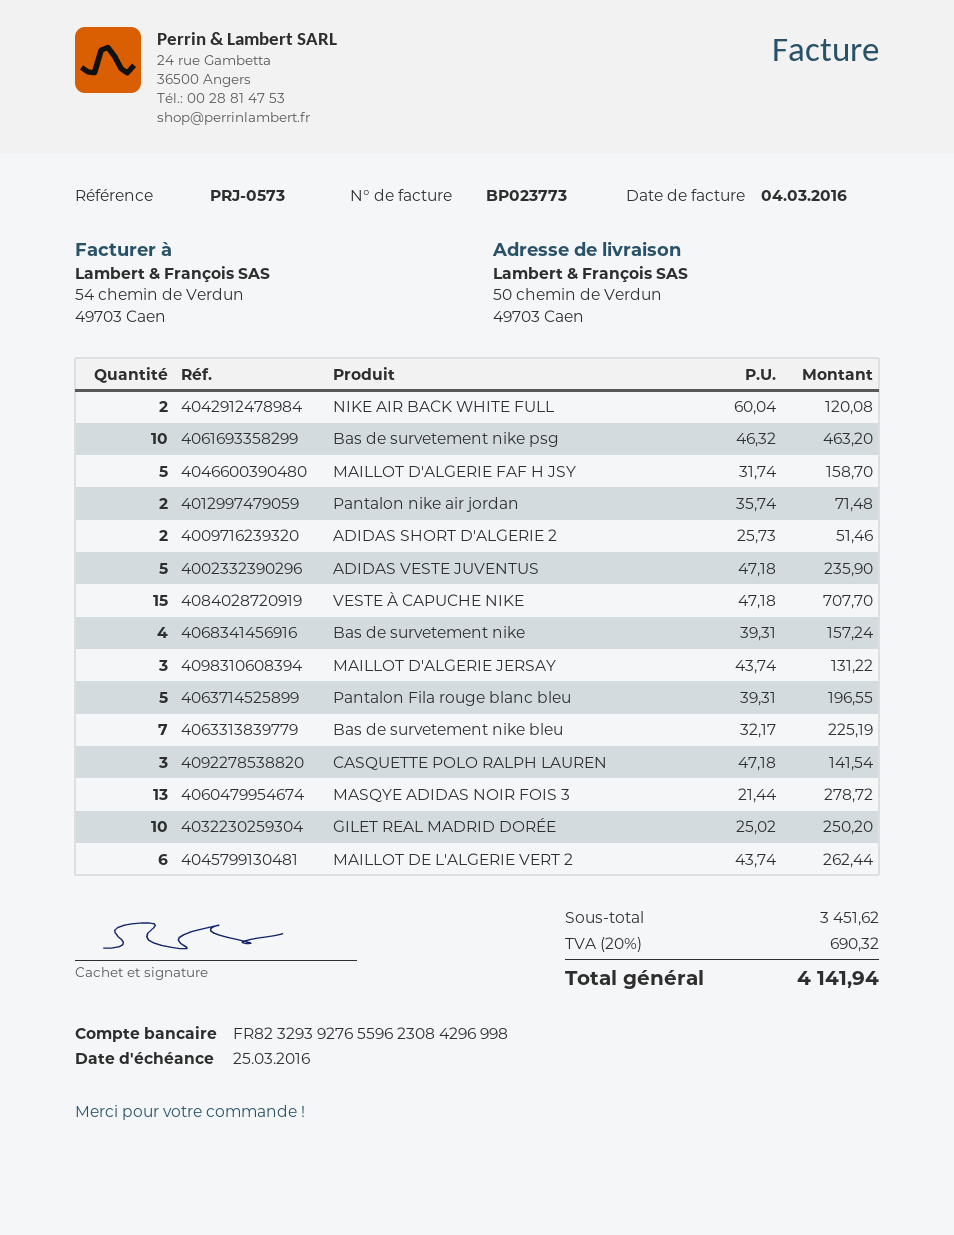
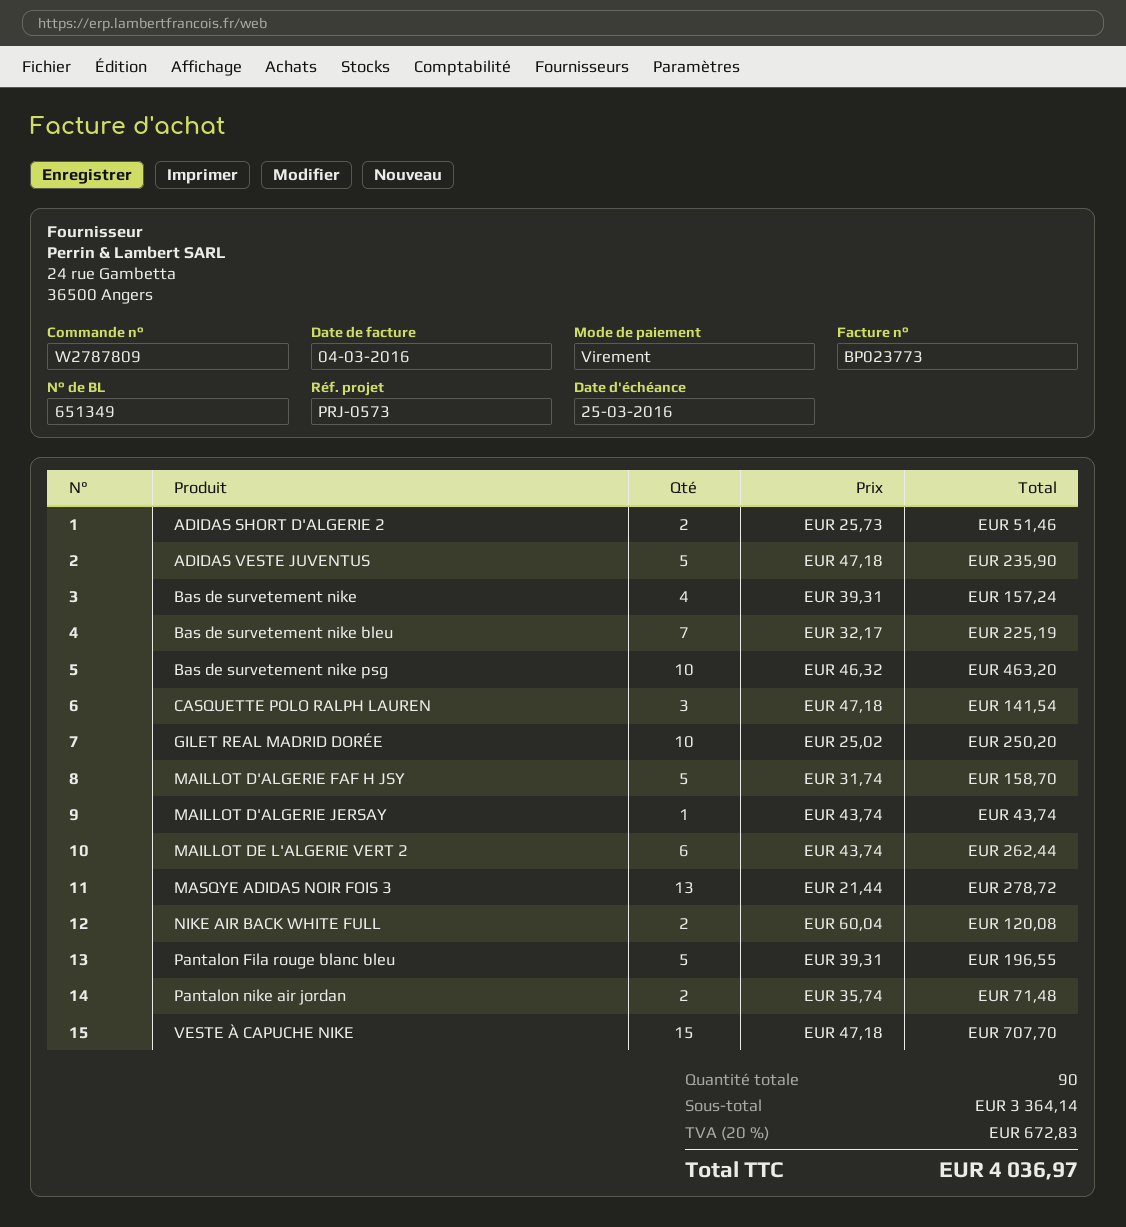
MAILLOT D'ALGERIE JERSAY: 3 x 43.74 = 131.22 -> 1 x 43.74 = 43.74
subtotal: 3451.62 -> 3364.14
tax: 20% = 690.32 -> 20% = 672.83
total: 4141.94 -> 4036.97

